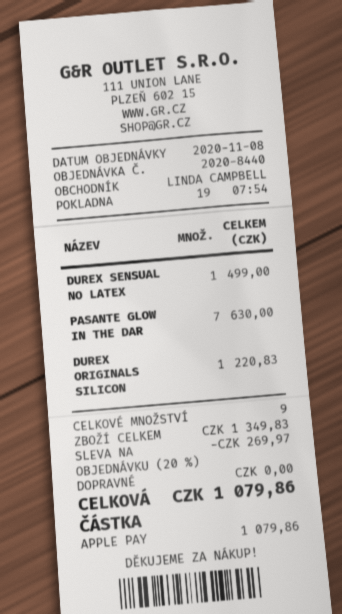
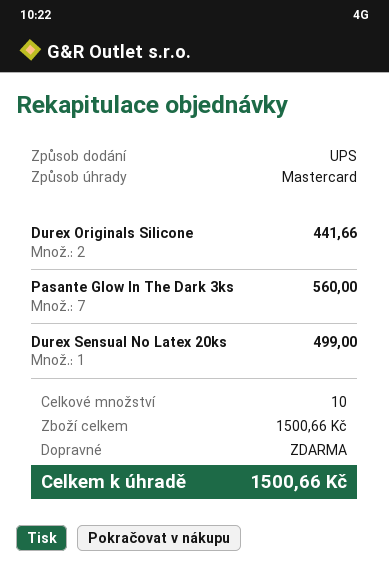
payment method: Apple Pay -> Mastercard
PASANTE GLOW IN THE DAR: 7 for 630.00 -> 7 for 560.00
DUREX ORIGINALS SILICON: 1 for 220.83 -> 2 for 441.66
total quantity: 9 -> 10
subtotal: 1349.83 -> 1500.66
discount: 20% = 269.97 -> none
total: 1079.86 -> 1500.66

